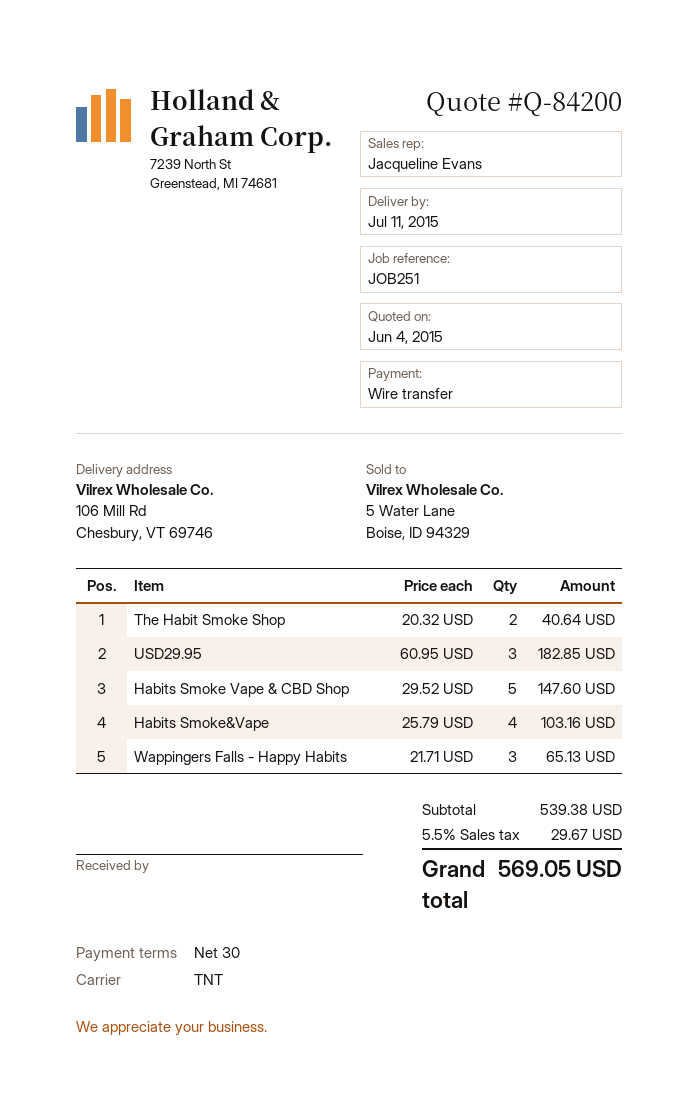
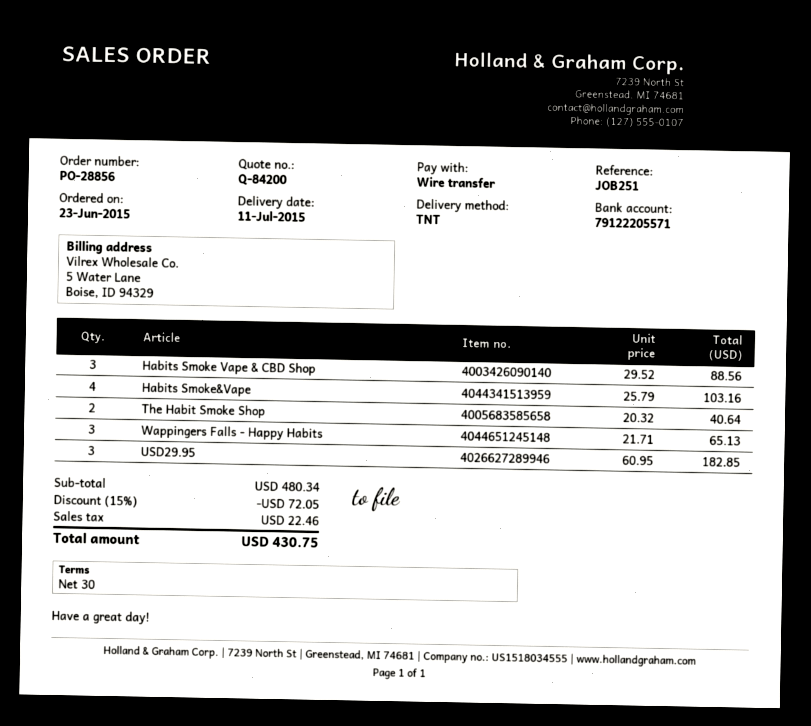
Habits Smoke Vape & CBD Shop: 5 x 29.52 = 147.60 -> 3 x 29.52 = 88.56
subtotal: 539.38 -> 480.34
discount: none -> 15% = 72.05
tax: 29.67 -> 22.46
total: 569.05 -> 430.75

